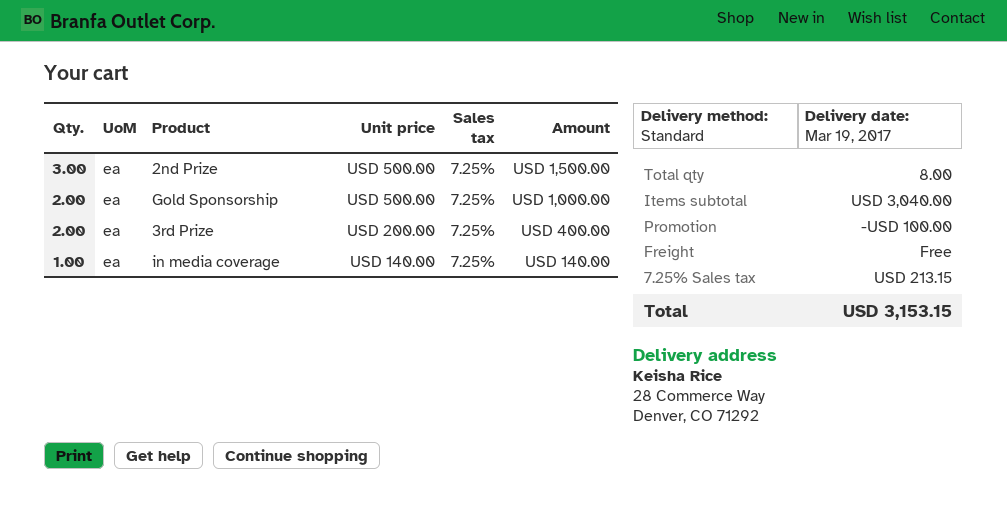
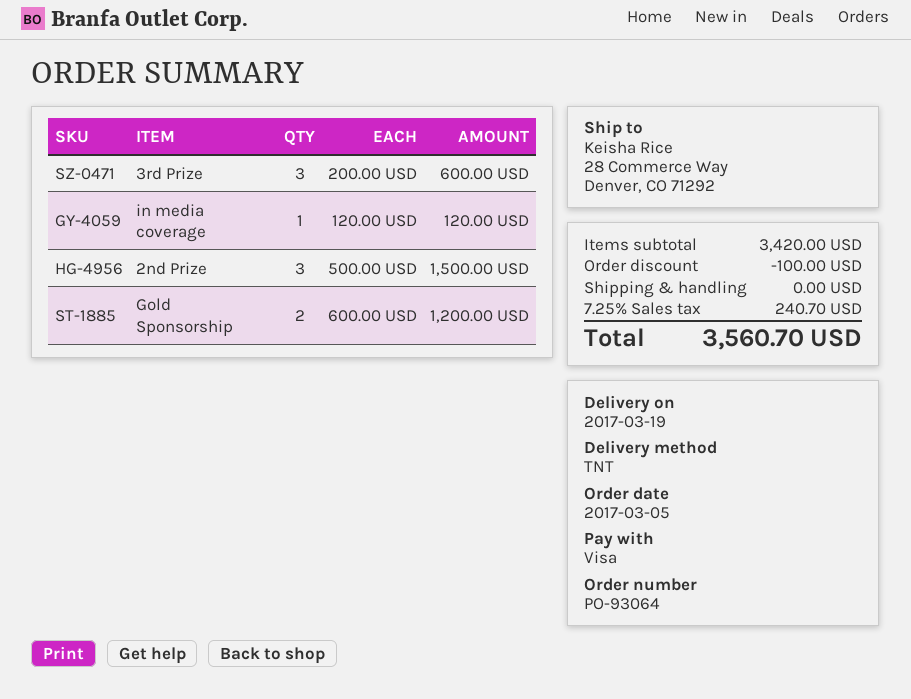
shipping method: standard -> TNT
Gold Sponsorship: 2 x 500.00 = 1000.00 -> 2 x 600.00 = 1200.00
3rd Prize: 2 x 200.00 = 400.00 -> 3 x 200.00 = 600.00
in media coverage: 1 x 140.00 = 140.00 -> 1 x 120.00 = 120.00
subtotal: 3040.00 -> 3420.00
tax: 7.25% = 213.15 -> 7.25% = 240.70
total: 3153.15 -> 3560.70

